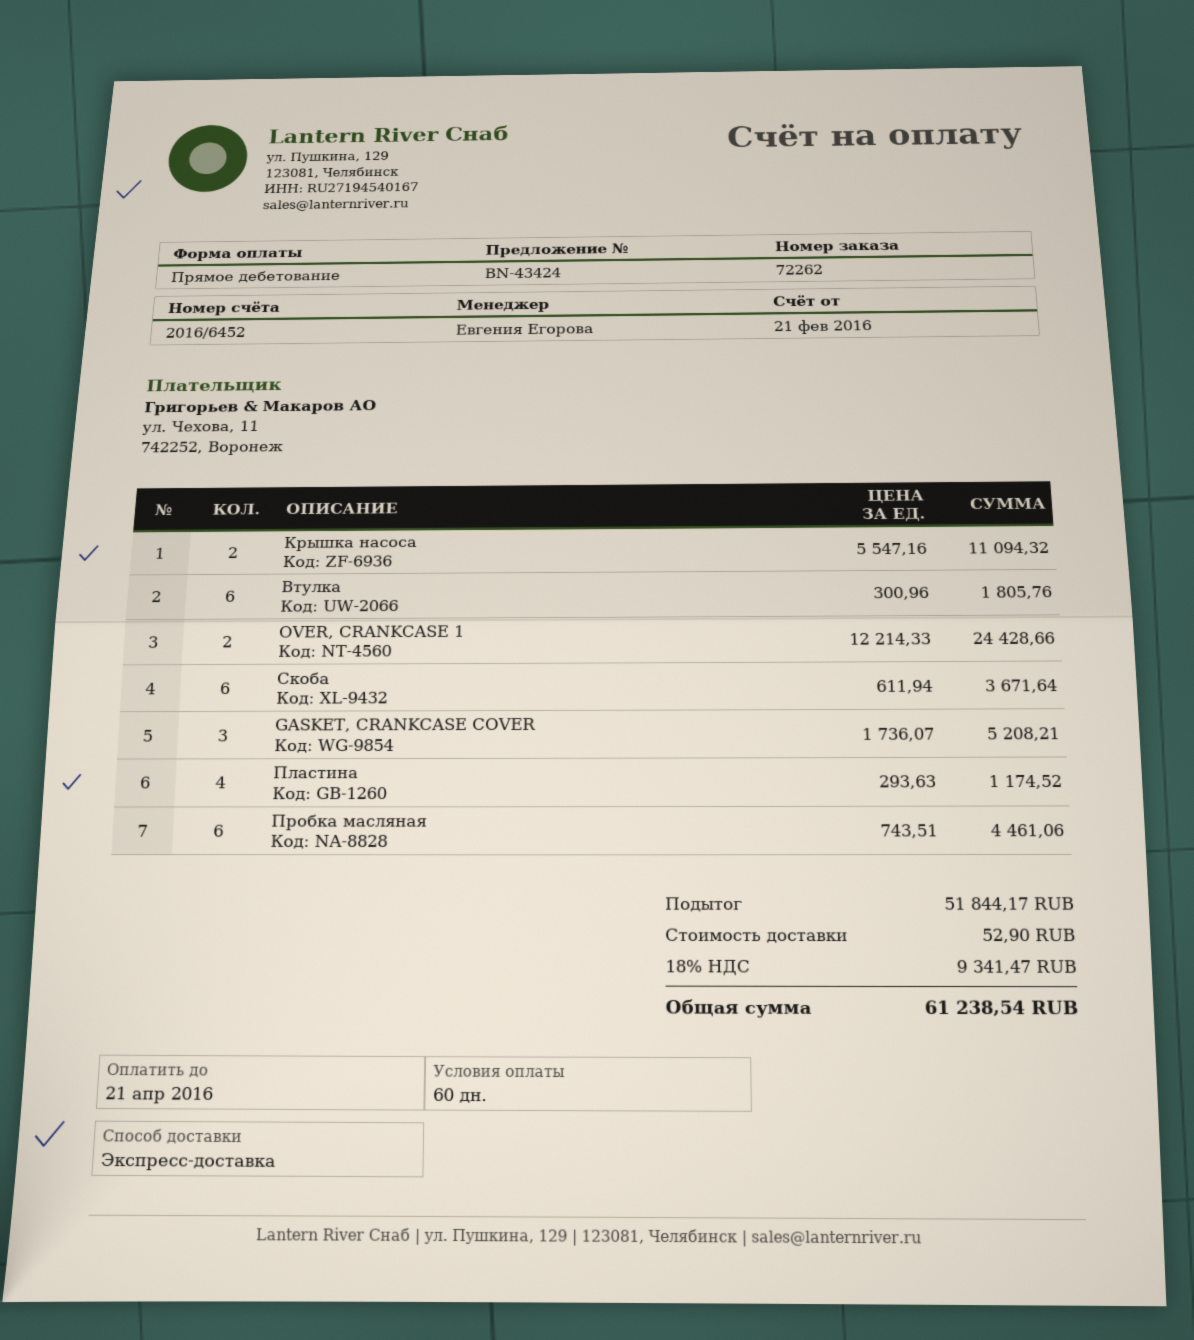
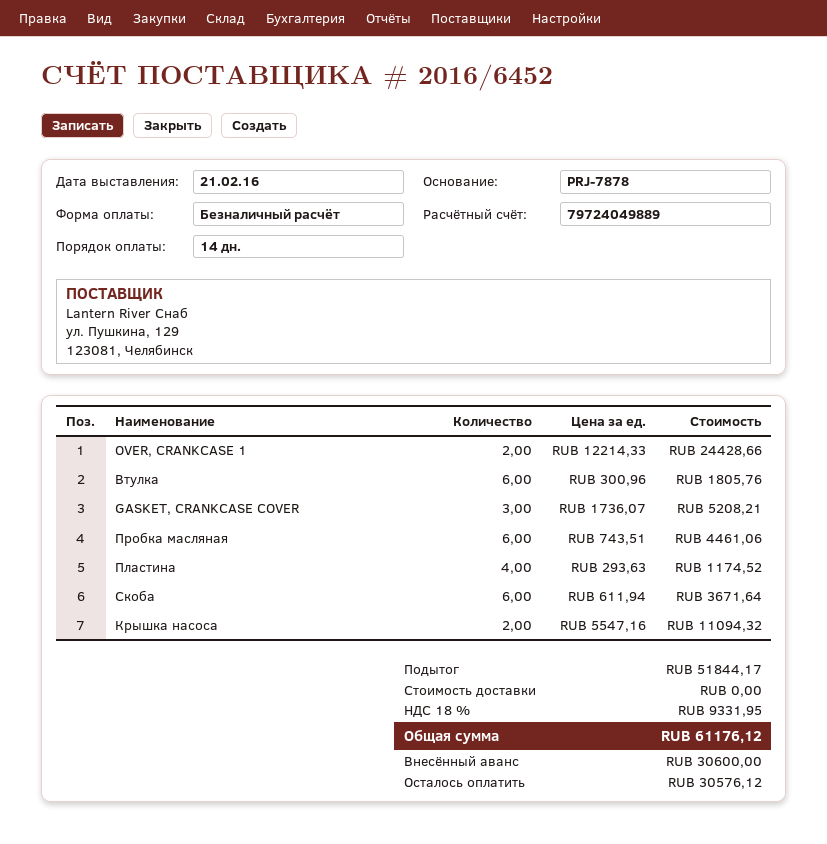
payment terms: 60 days -> 14 days
payment method: direct debit -> bank transfer
shipping: 52.90 -> 0.00
tax: 18% = 9341.47 -> 18% = 9331.95
total: 61238.54 -> 61176.12

